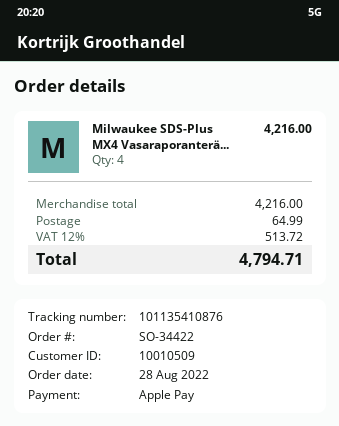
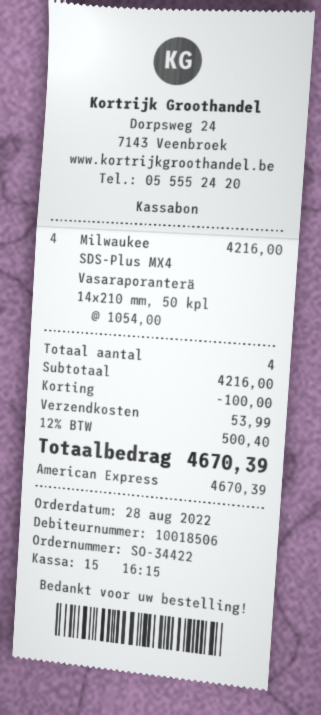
customer number: 10010509 -> 10018506
payment method: Apple Pay -> American Express
discount: none -> 100.00
shipping: 64.99 -> 53.99
tax: 12% = 513.72 -> 12% = 500.40
total: 4794.71 -> 4670.39

